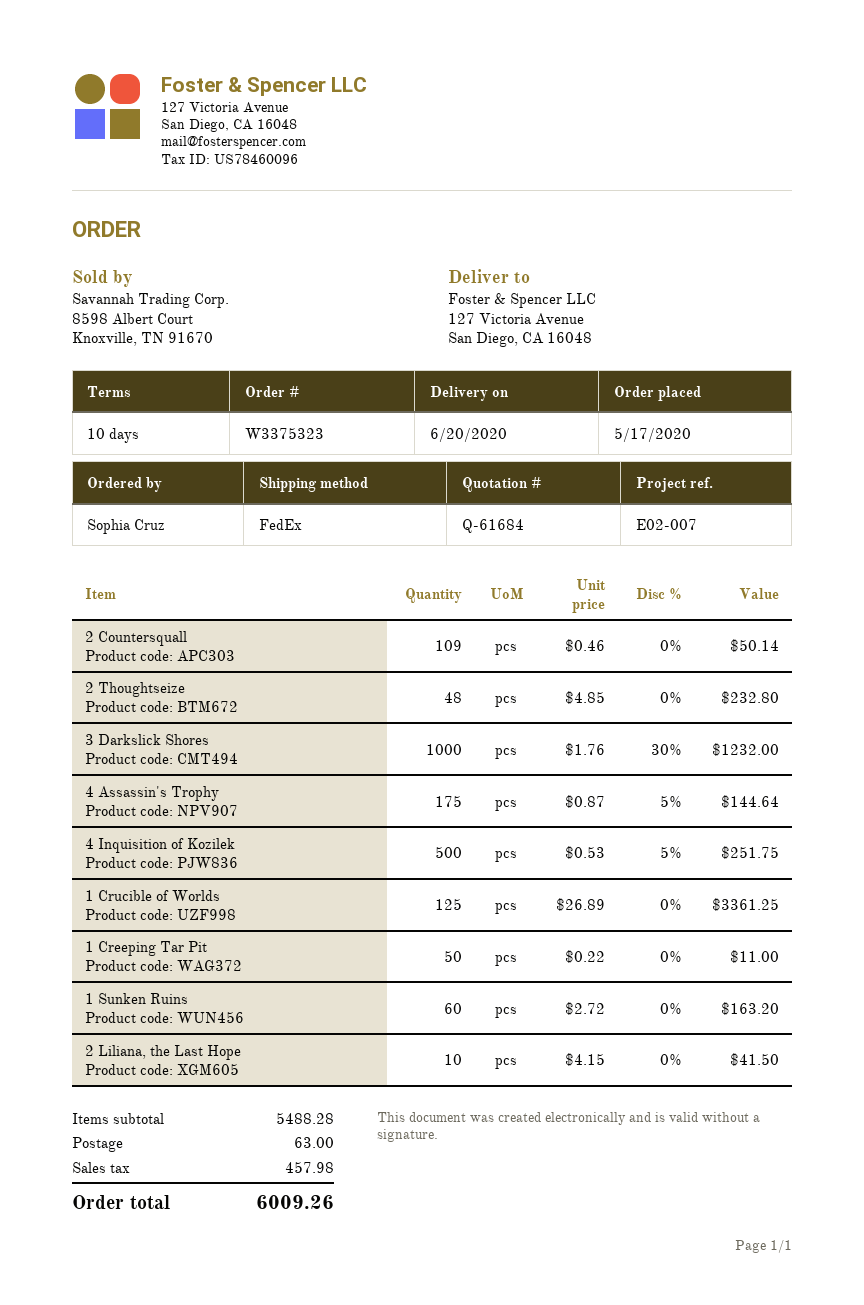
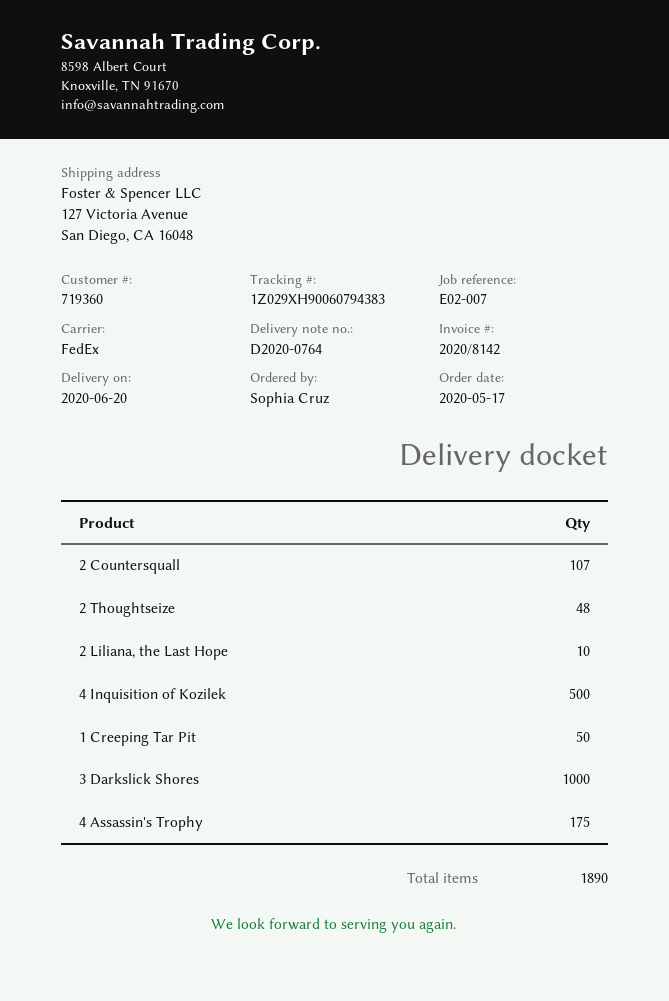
2 Countersquall: 109 -> 107
1 Crucible of Worlds: 125 -> none
1 Sunken Ruins: 60 -> none

